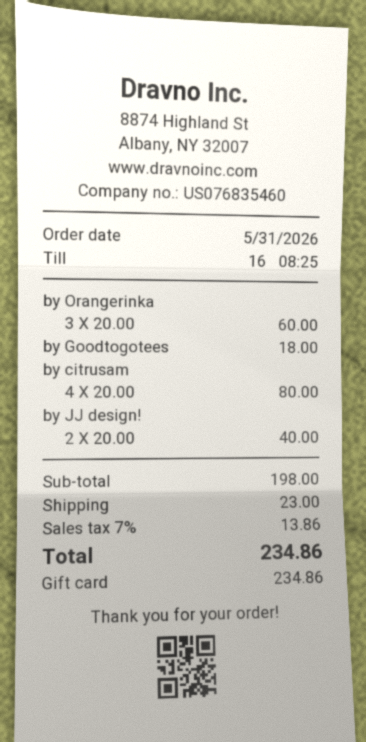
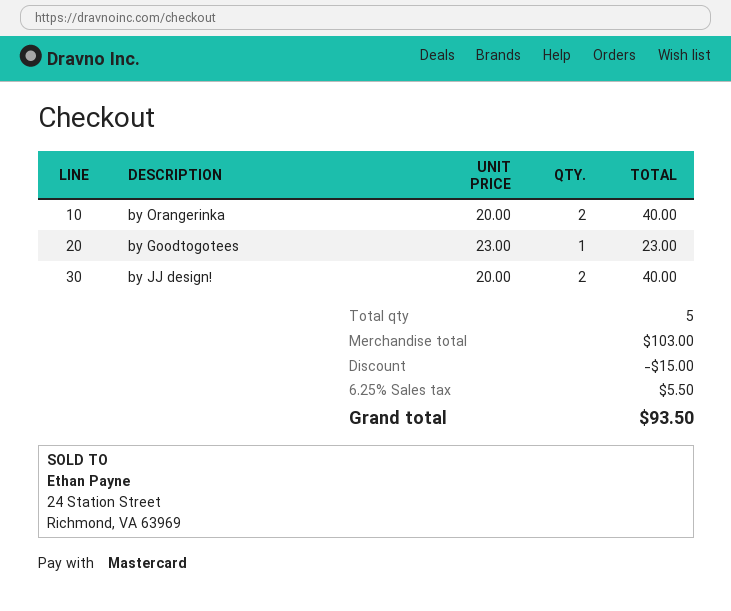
payment method: gift card -> Mastercard
by Orangerinka: 3 x 20.00 = 60.00 -> 2 x 20.00 = 40.00
by Goodtogotees: 1 x 18.00 = 18.00 -> 1 x 23.00 = 23.00
by citrusam: 4 x 20.00 = 80.00 -> none
subtotal: 198.00 -> 103.00
discount: none -> 15.00
shipping: 23.00 -> none
tax: 7% = 13.86 -> 6.25% = 5.50
total: 234.86 -> 93.50

